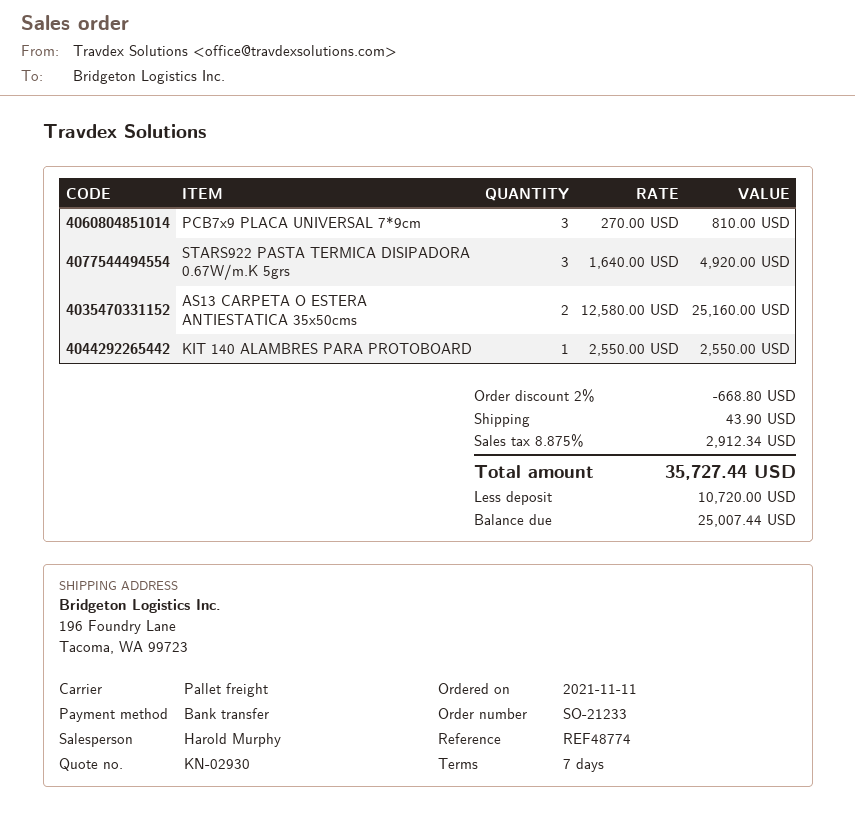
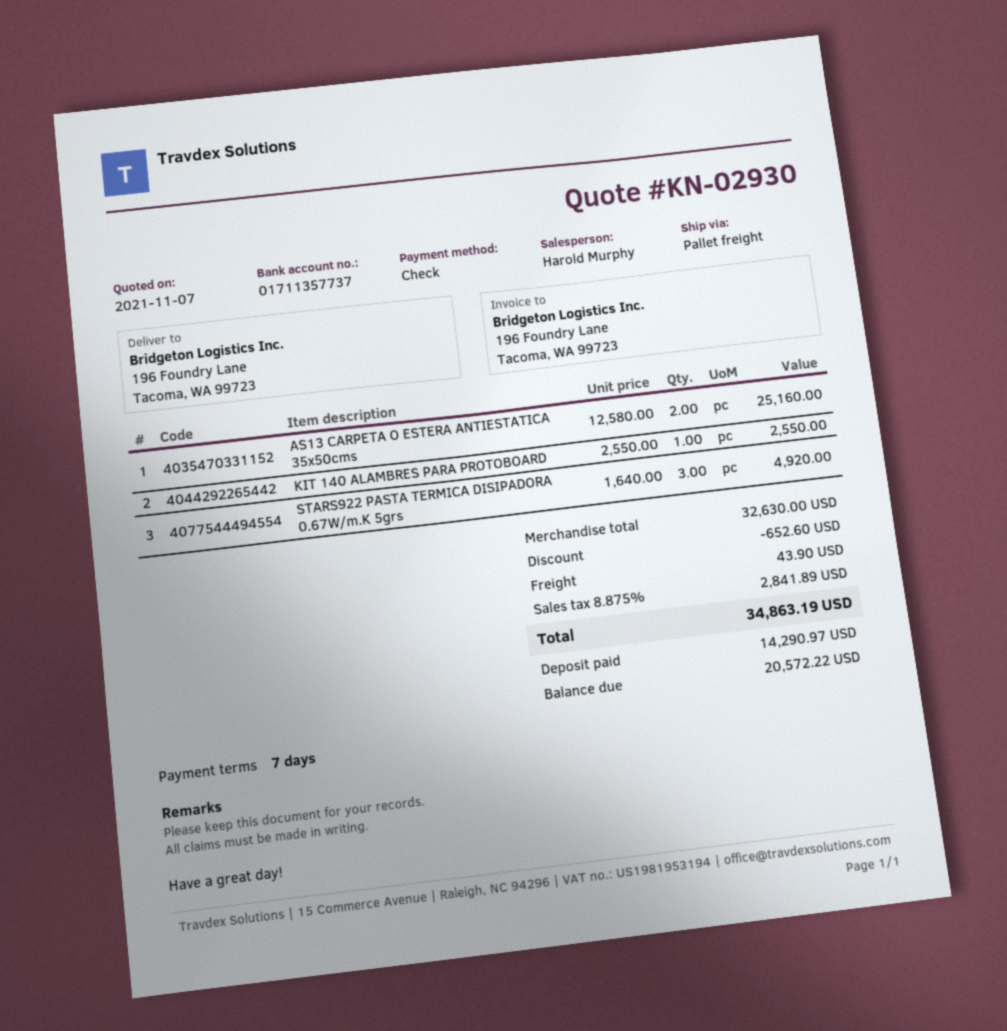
payment method: bank transfer -> cheque
PCB7x9 PLACA UNIVERSAL 7*9cm: 3 x 270.00 = 810.00 -> none
discount: 668.80 -> 652.60
tax: 8.875% = 2912.34 -> 8.875% = 2841.89
total: 35727.44 -> 34863.19
deposit: 10720.00 -> 14290.97
balance: 25007.44 -> 20572.22

